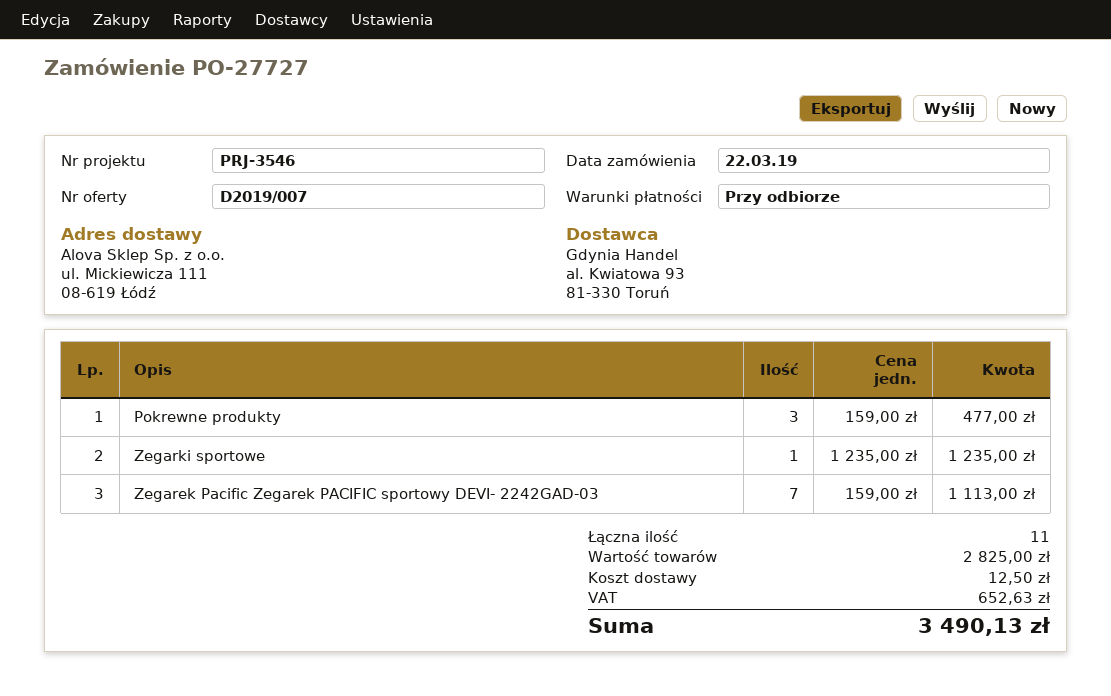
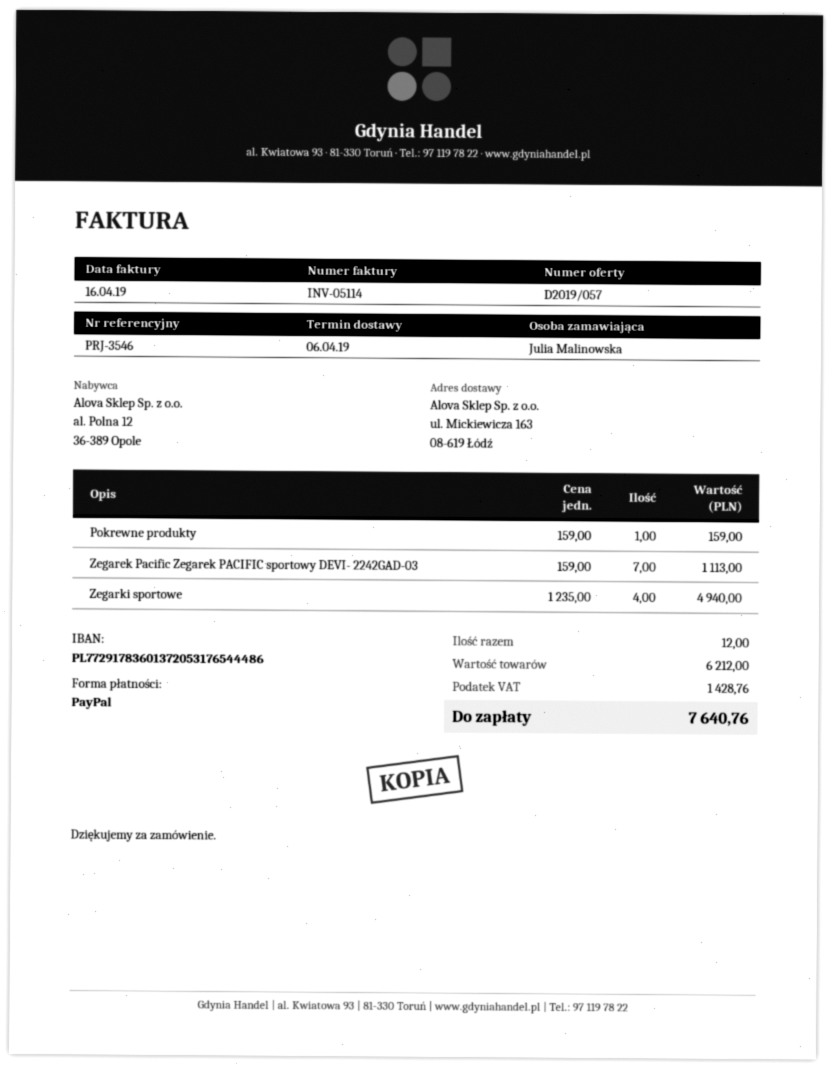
quote number: D2019/007 -> D2019/057
ship to: ul. Mickiewicza 111, 08-619 Łódź -> ul. Mickiewicza 163, 08-619 Łódź
Pokrewne produkty: 3 x 159.00 = 477.00 -> 1 x 159.00 = 159.00
Zegarki sportowe: 1 x 1235.00 = 1235.00 -> 4 x 1235.00 = 4940.00
total quantity: 11 -> 12
subtotal: 2825.00 -> 6212.00
shipping: 12.50 -> none
tax: 652.63 -> 1428.76
total: 3490.13 -> 7640.76

